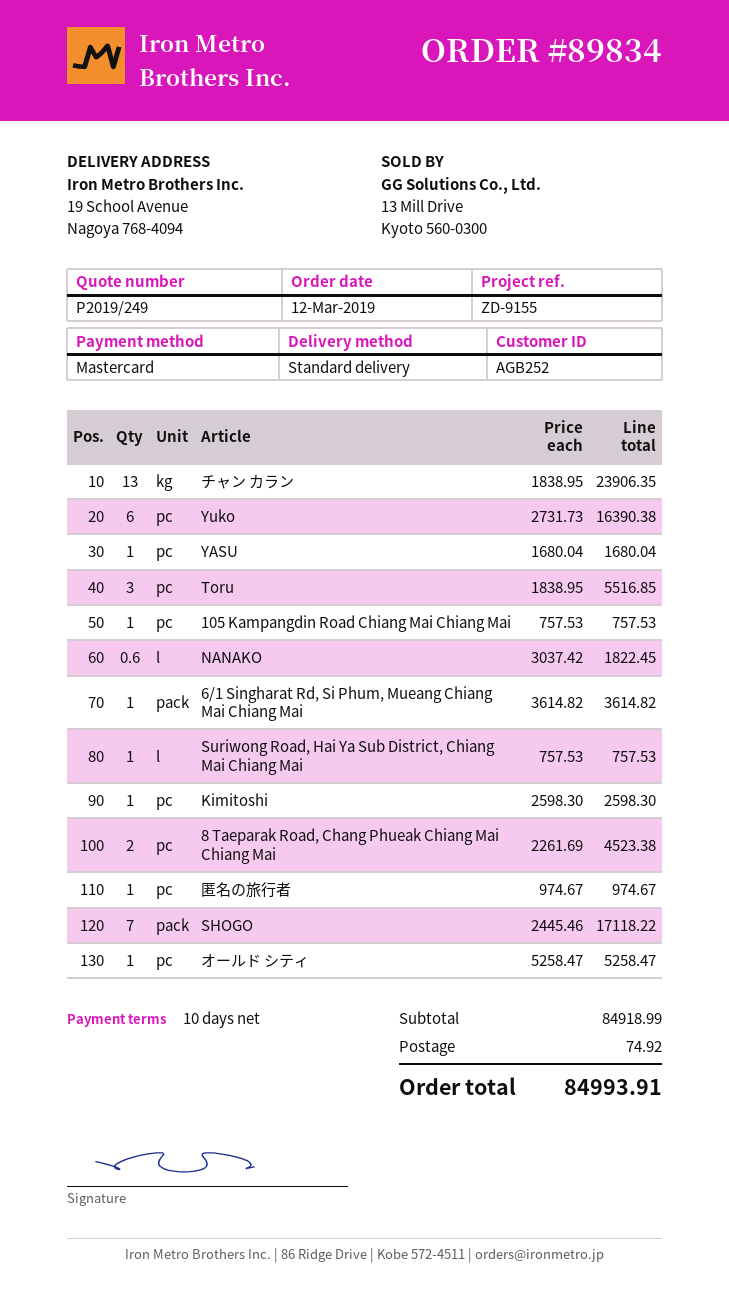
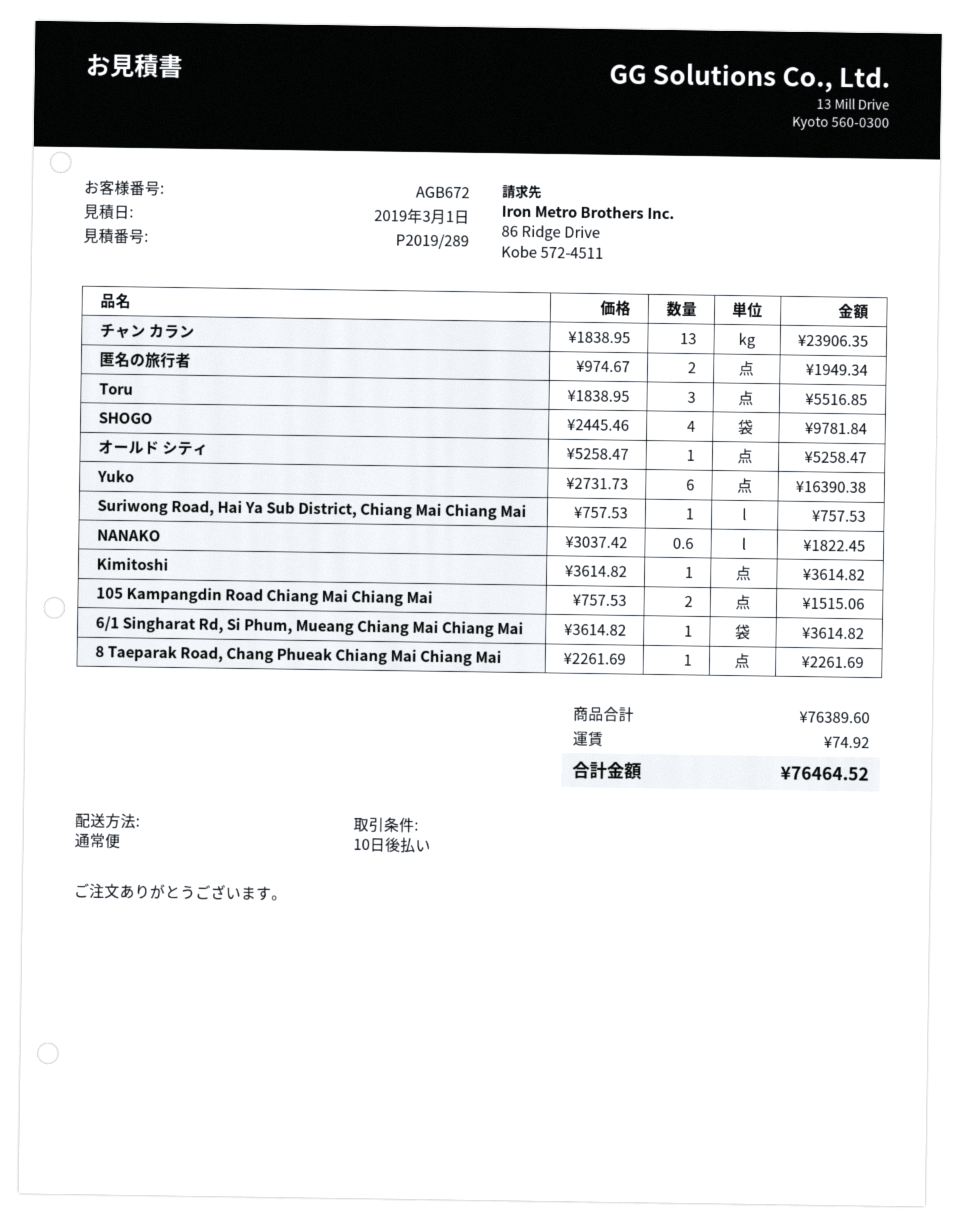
quote number: P2019/249 -> P2019/289
customer number: AGB252 -> AGB672
YASU: 1 x 1680.04 = 1680.04 -> none
105 Kampangdin Road Chiang Mai Chiang Mai: 1 x 757.53 = 757.53 -> 2 x 757.53 = 1515.06
Kimitoshi: 1 x 2598.30 = 2598.30 -> 1 x 3614.82 = 3614.82
8 Taeparak Road, Chang Phueak Chiang Mai Chiang Mai: 2 x 2261.69 = 4523.38 -> 1 x 2261.69 = 2261.69
匿名の旅行者: 1 x 974.67 = 974.67 -> 2 x 974.67 = 1949.34
SHOGO: 7 x 2445.46 = 17118.22 -> 4 x 2445.46 = 9781.84
subtotal: 84918.99 -> 76389.60
total: 84993.91 -> 76464.52

